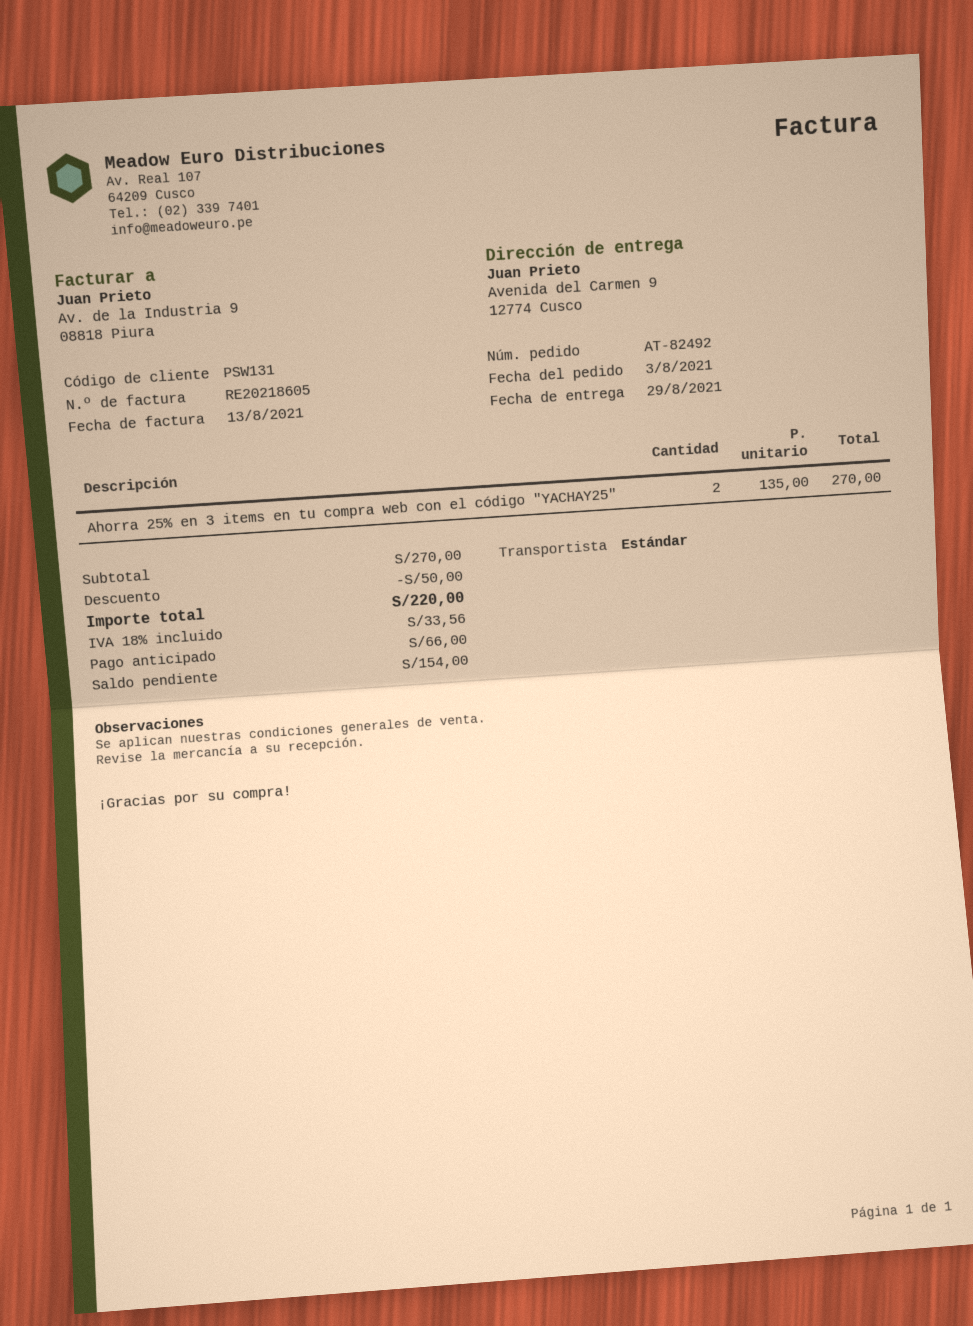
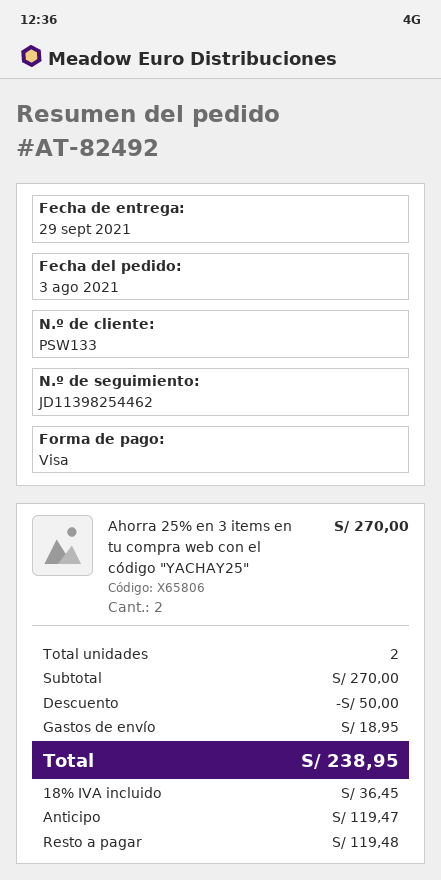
delivery date: 2021-08-29 -> 2021-09-29
customer number: PSW131 -> PSW133
shipping: none -> 18.95
tax: 18% = 33.56 -> 18% = 36.45
total: 220.00 -> 238.95
deposit: 66.00 -> 119.47
balance: 154.00 -> 119.48

